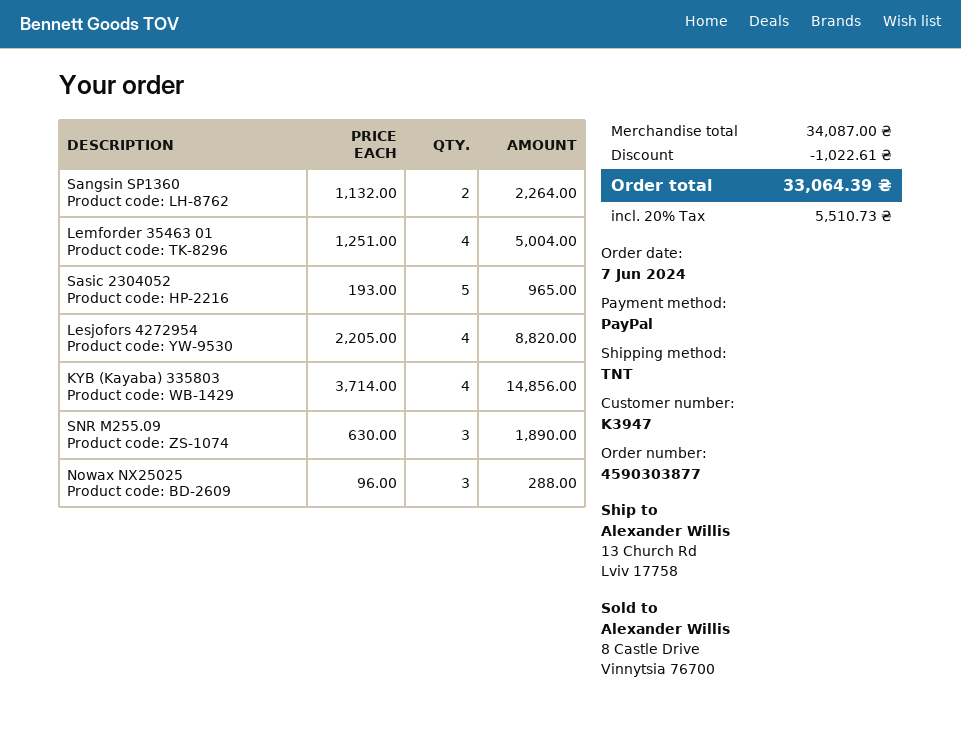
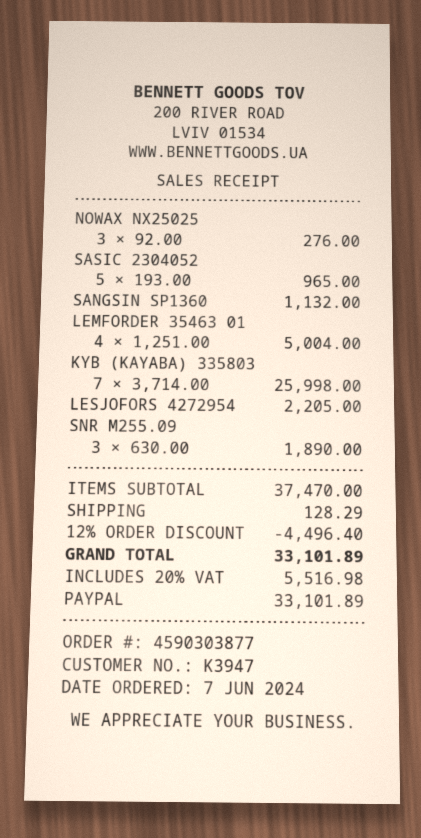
Sangsin SP1360: 2 x 1132.00 = 2264.00 -> 1 x 1132.00 = 1132.00
Lesjofors 4272954: 4 x 2205.00 = 8820.00 -> 1 x 2205.00 = 2205.00
KYB (Kayaba) 335803: 4 x 3714.00 = 14856.00 -> 7 x 3714.00 = 25998.00
Nowax NX25025: 3 x 96.00 = 288.00 -> 3 x 92.00 = 276.00
subtotal: 34087.00 -> 37470.00
discount: 1022.61 -> 4496.40
shipping: none -> 128.29
tax: 20% = 5510.73 -> 20% = 5516.98
total: 33064.39 -> 33101.89

